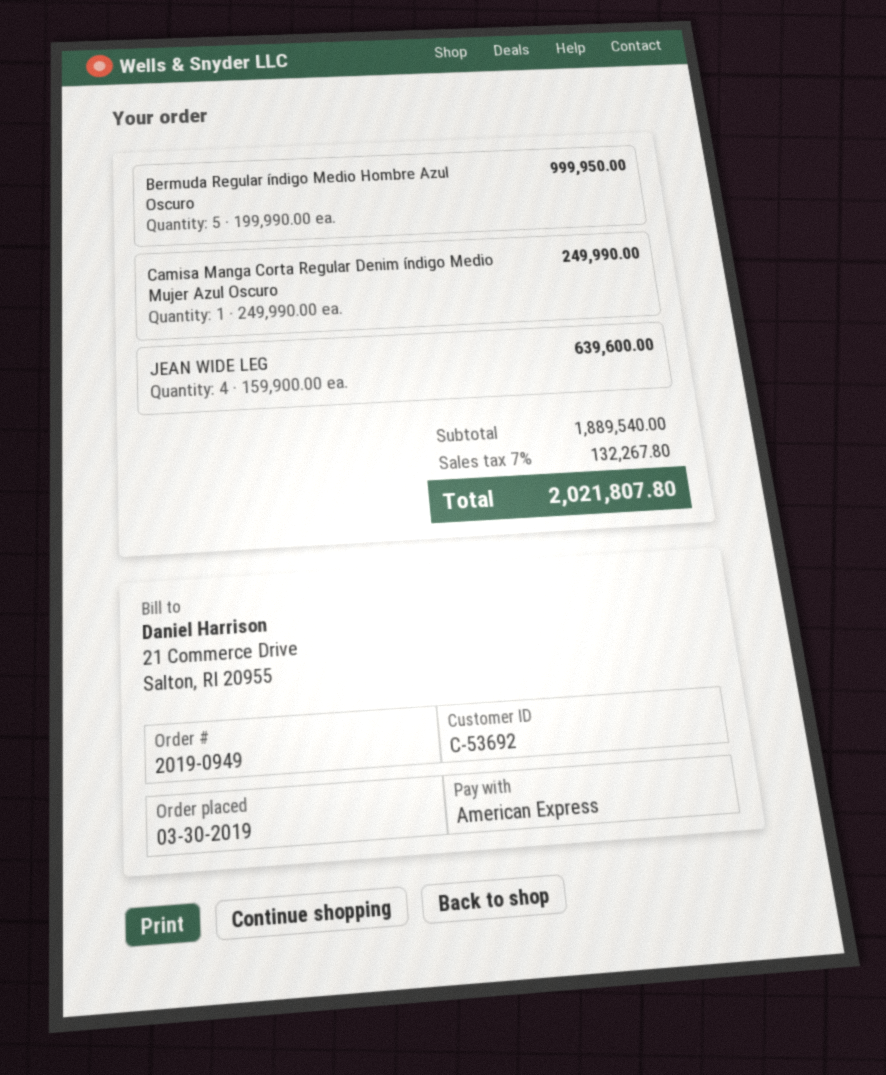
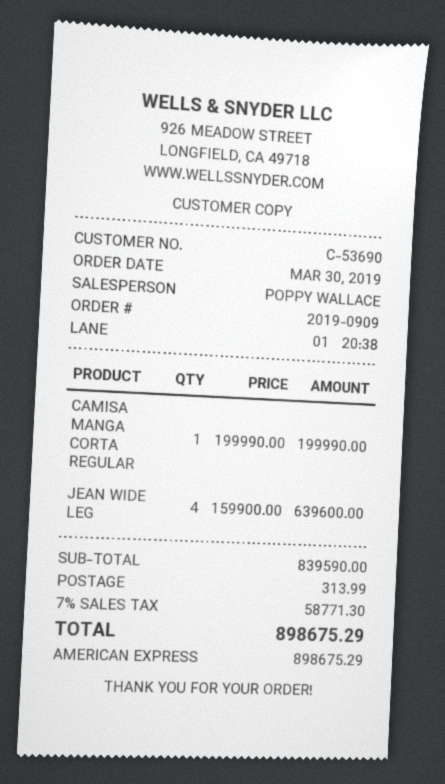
order number: 2019-0949 -> 2019-0909
customer number: C-53692 -> C-53690
Bermuda Regular índigo Medio Hombre Azul Oscuro: 5 x 199990.00 = 999950.00 -> none
Camisa Manga Corta Regular Denim índigo Medio Mujer Azul Oscuro: 1 x 249990.00 = 249990.00 -> 1 x 199990.00 = 199990.00
subtotal: 1889540.00 -> 839590.00
shipping: none -> 313.99
tax: 7% = 132267.80 -> 7% = 58771.30
total: 2021807.80 -> 898675.29

